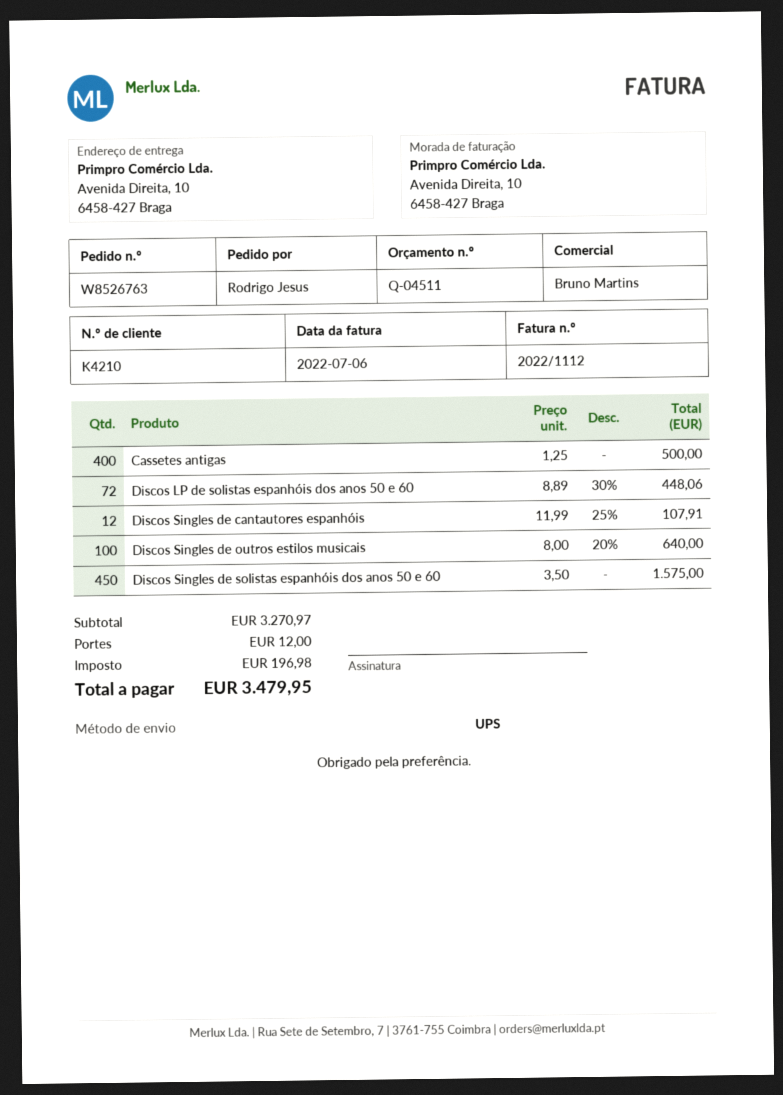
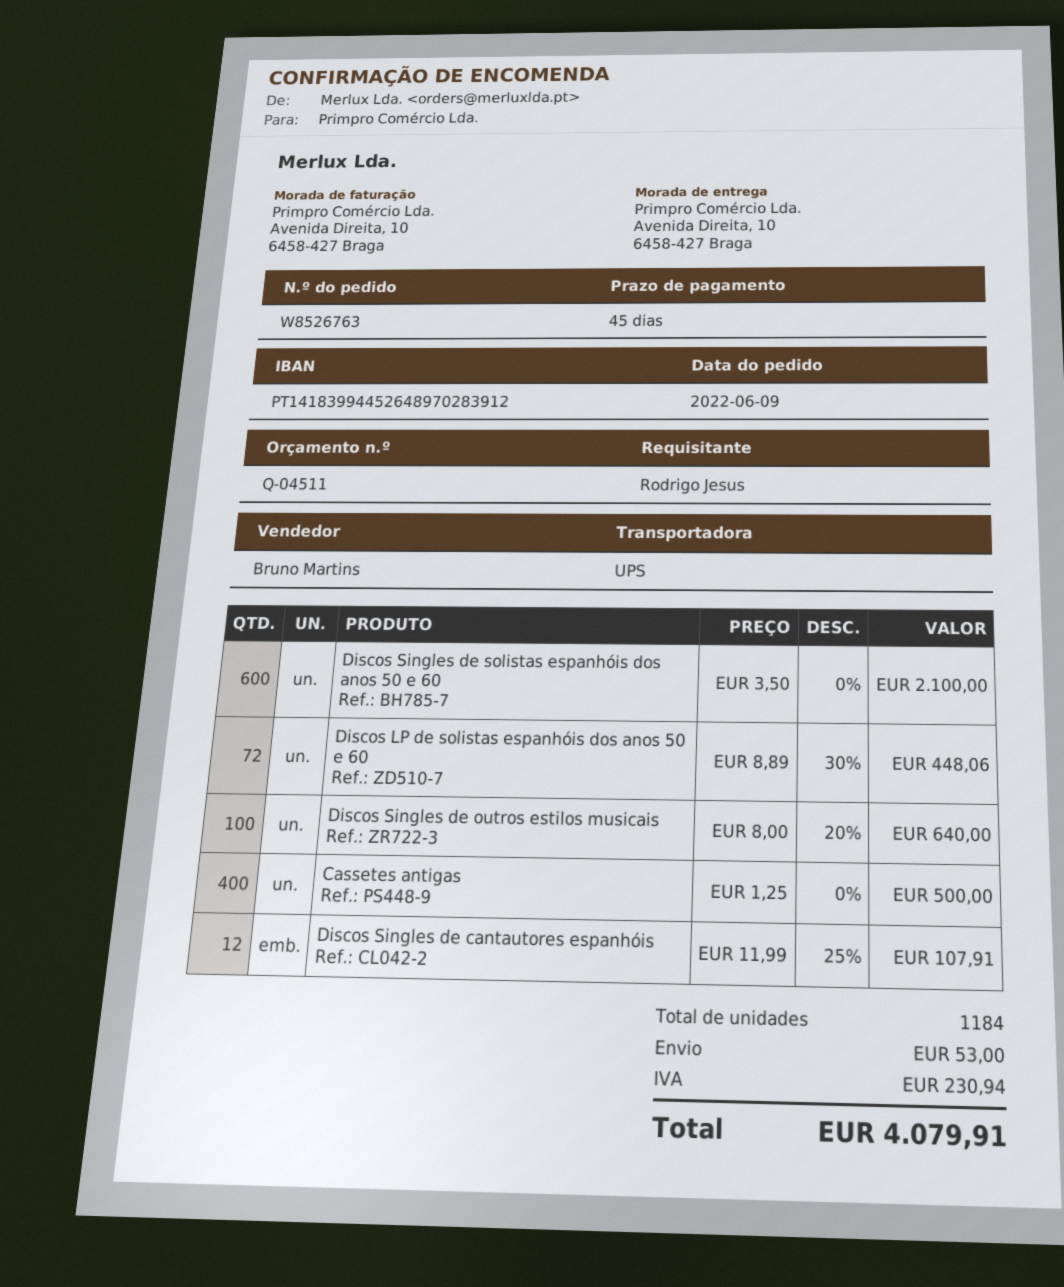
Discos Singles de solistas espanhóis dos anos 50 e 60: 450 x 3.50 = 1575.00 -> 600 x 3.50 = 2100.00
shipping: 12.00 -> 53.00
tax: 196.98 -> 230.94
total: 3479.95 -> 4079.91

